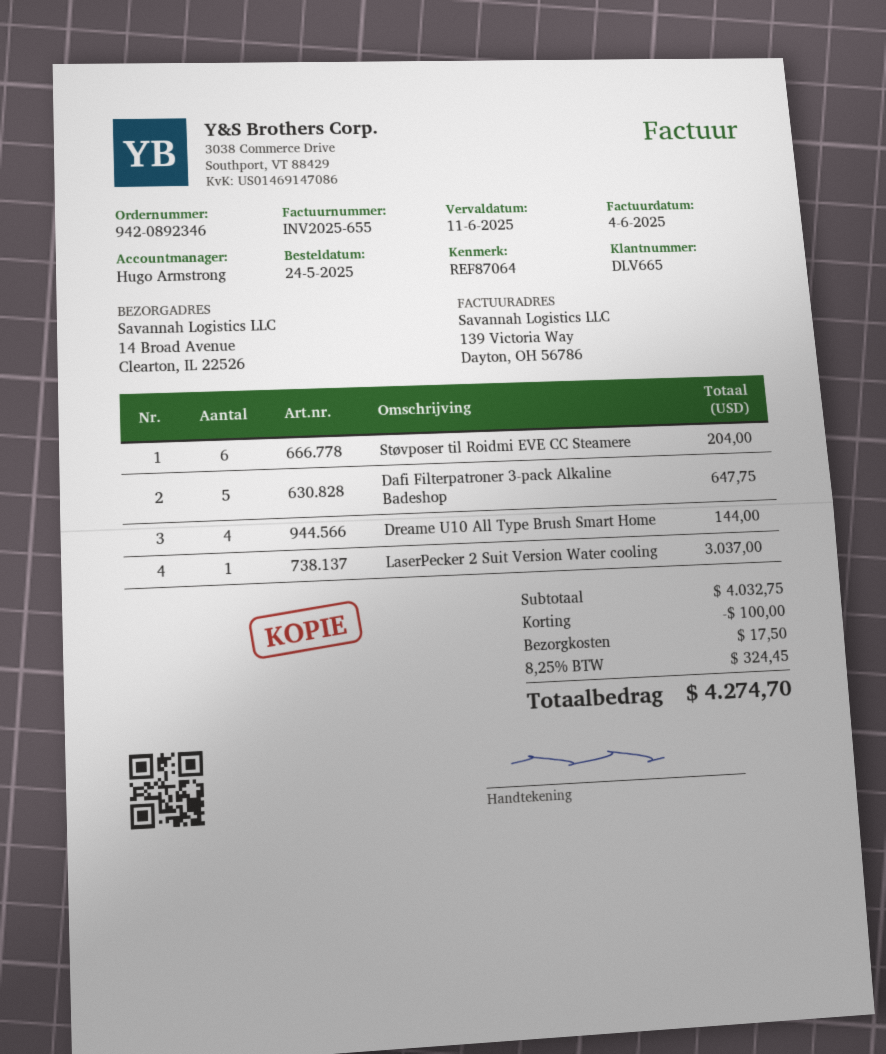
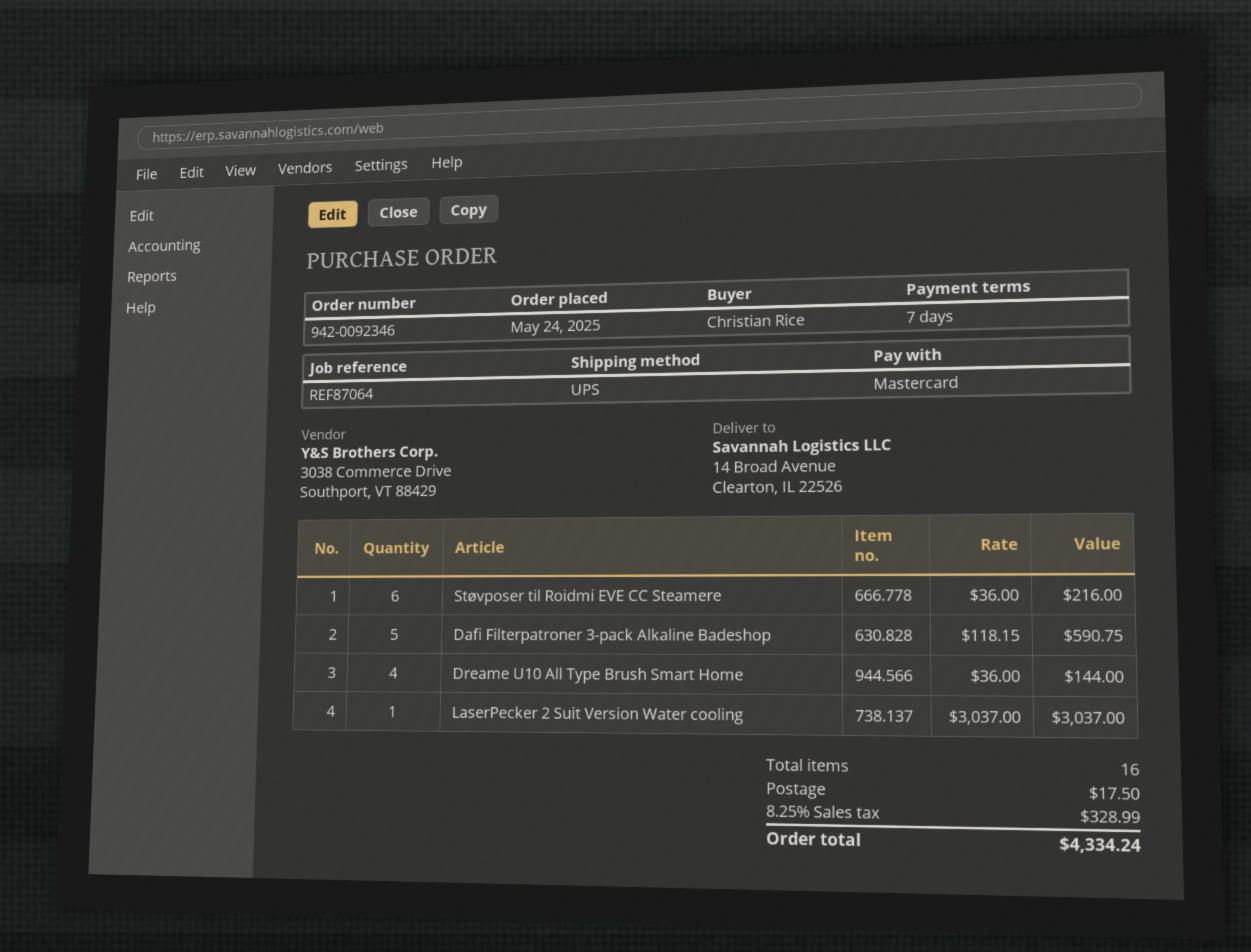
order number: 942-0892346 -> 942-0092346
Støvposer til Roidmi EVE CC Steamere: 6 for 204.00 -> 6 for 216.00
Dafi Filterpatroner 3-pack Alkaline Badeshop: 5 for 647.75 -> 5 for 590.75
discount: 100.00 -> none
tax: 8.25% = 324.45 -> 8.25% = 328.99
total: 4274.70 -> 4334.24

